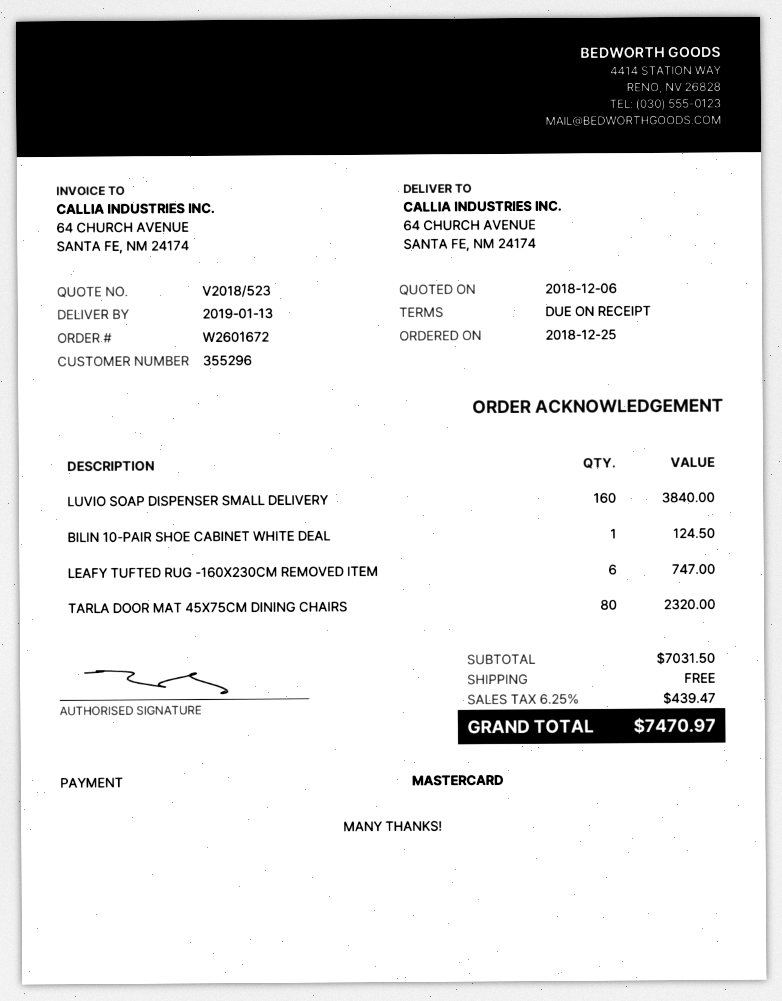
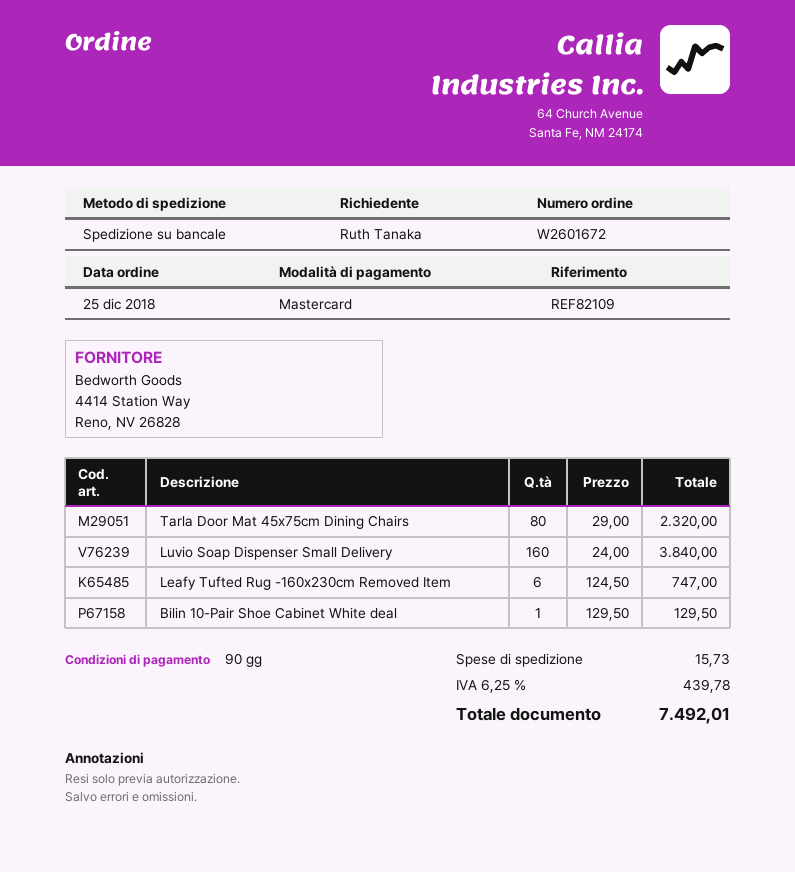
payment terms: on receipt -> 90 days
BILIN 10-PAIR SHOE CABINET WHITE DEAL: 1 for 124.50 -> 1 for 129.50
shipping: 0.00 -> 15.73
tax: 6.25% = 439.47 -> 6.25% = 439.78
total: 7470.97 -> 7492.01

